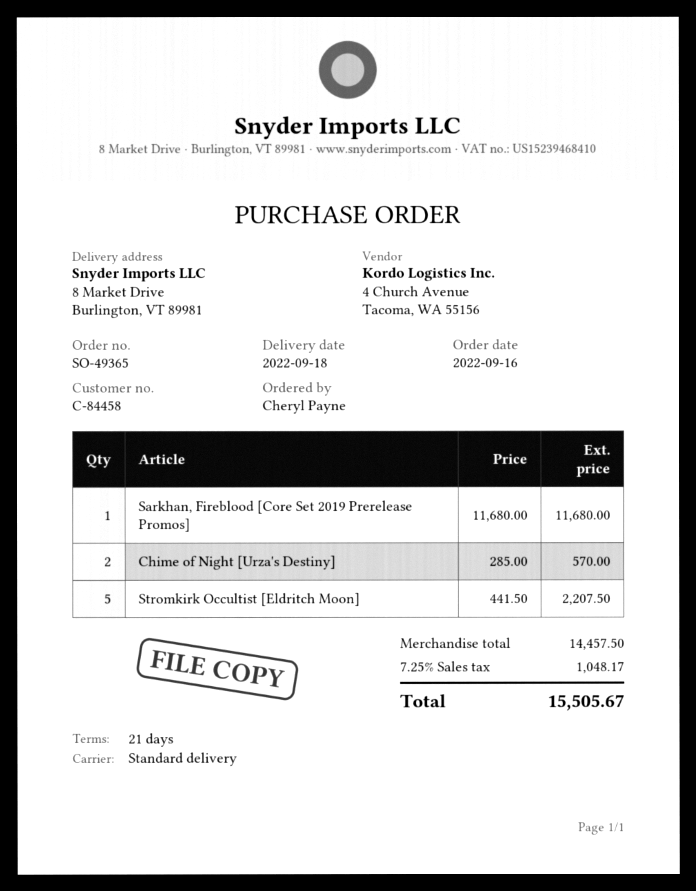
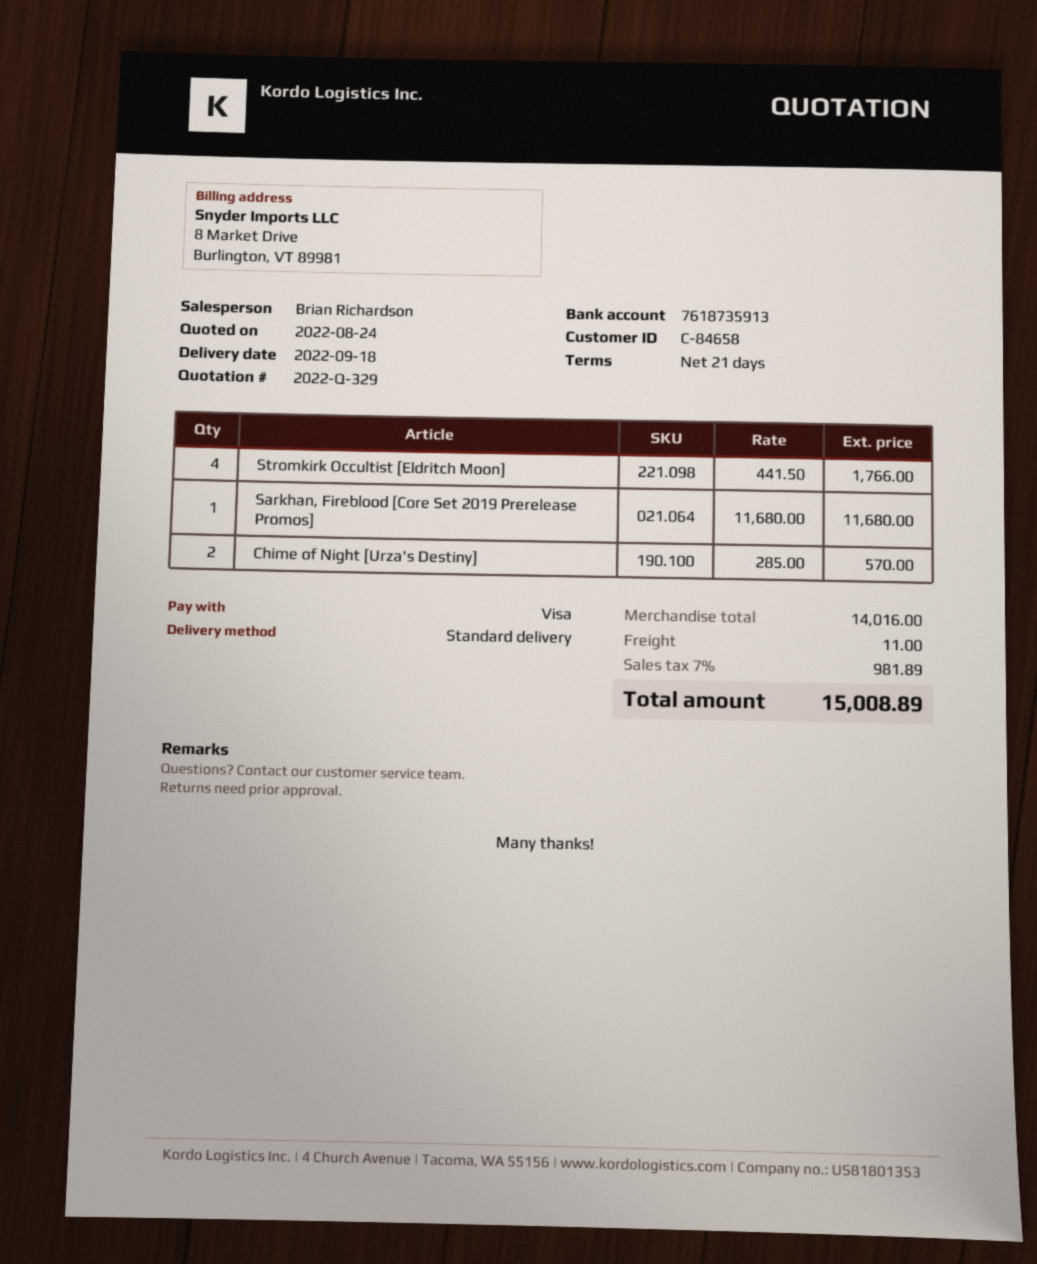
customer number: C-84458 -> C-84658
Stromkirk Occultist [Eldritch Moon]: 5 x 441.50 = 2207.50 -> 4 x 441.50 = 1766.00
subtotal: 14457.50 -> 14016.00
shipping: none -> 11.00
tax: 7.25% = 1048.17 -> 7% = 981.89
total: 15505.67 -> 15008.89

